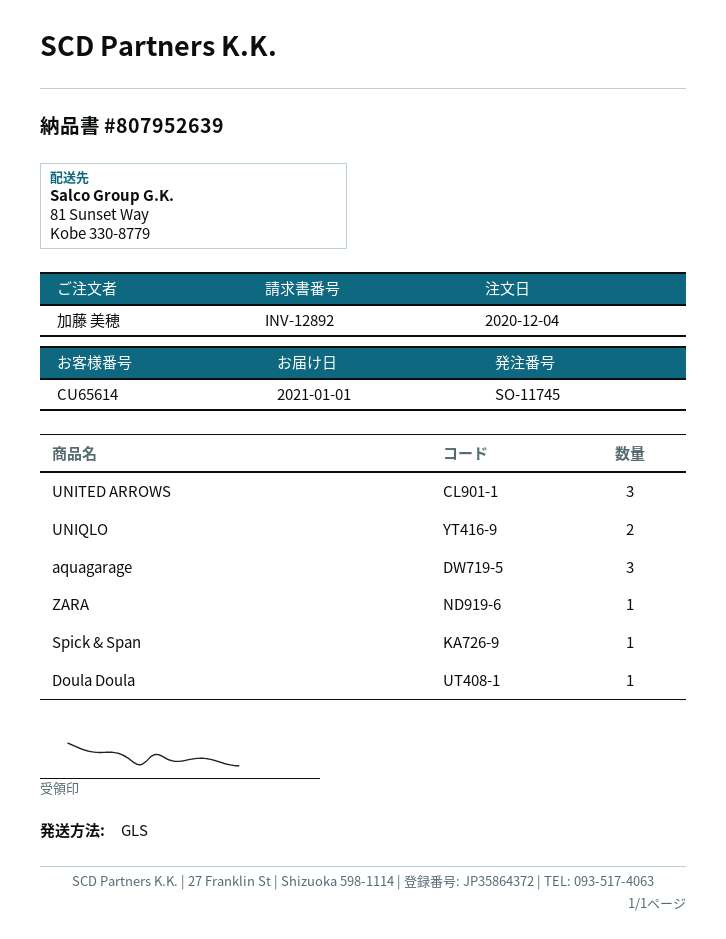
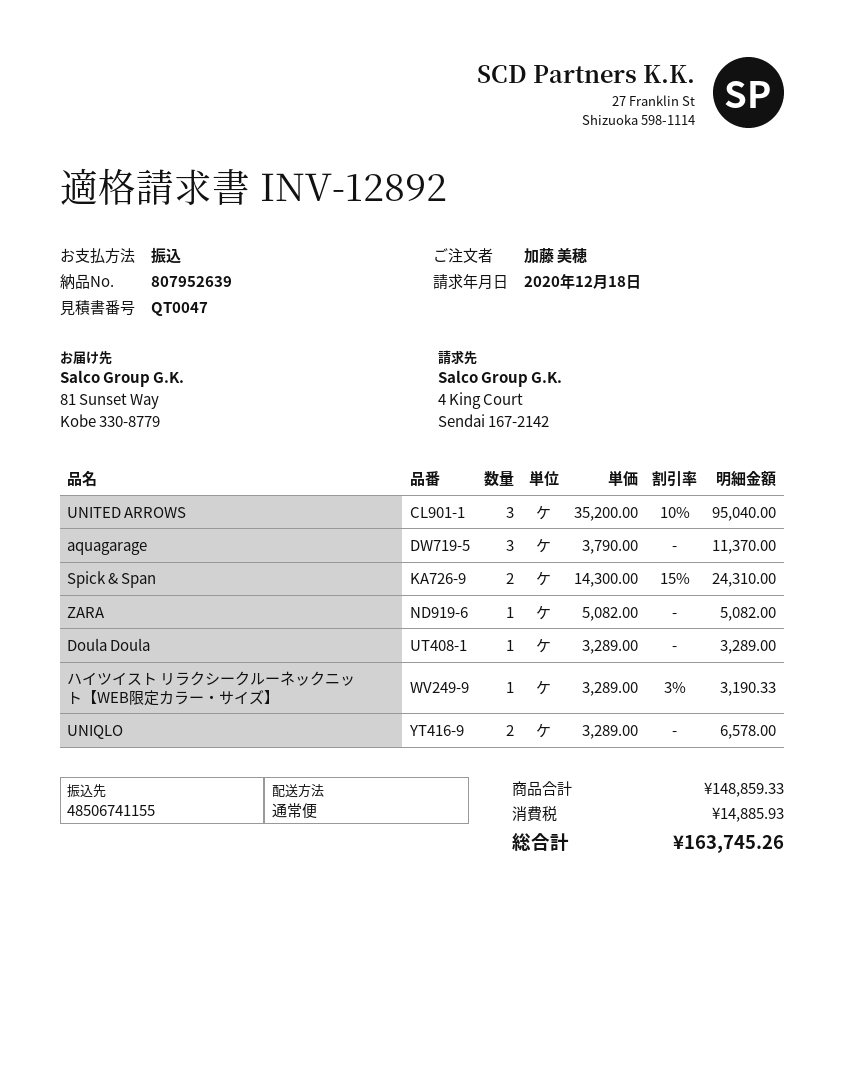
shipping method: GLS -> standard
Spick & Span: 1 -> 2
ハイツイスト リラクシークルーネックニット【WEB限定カラー・サイズ】: none -> 1

